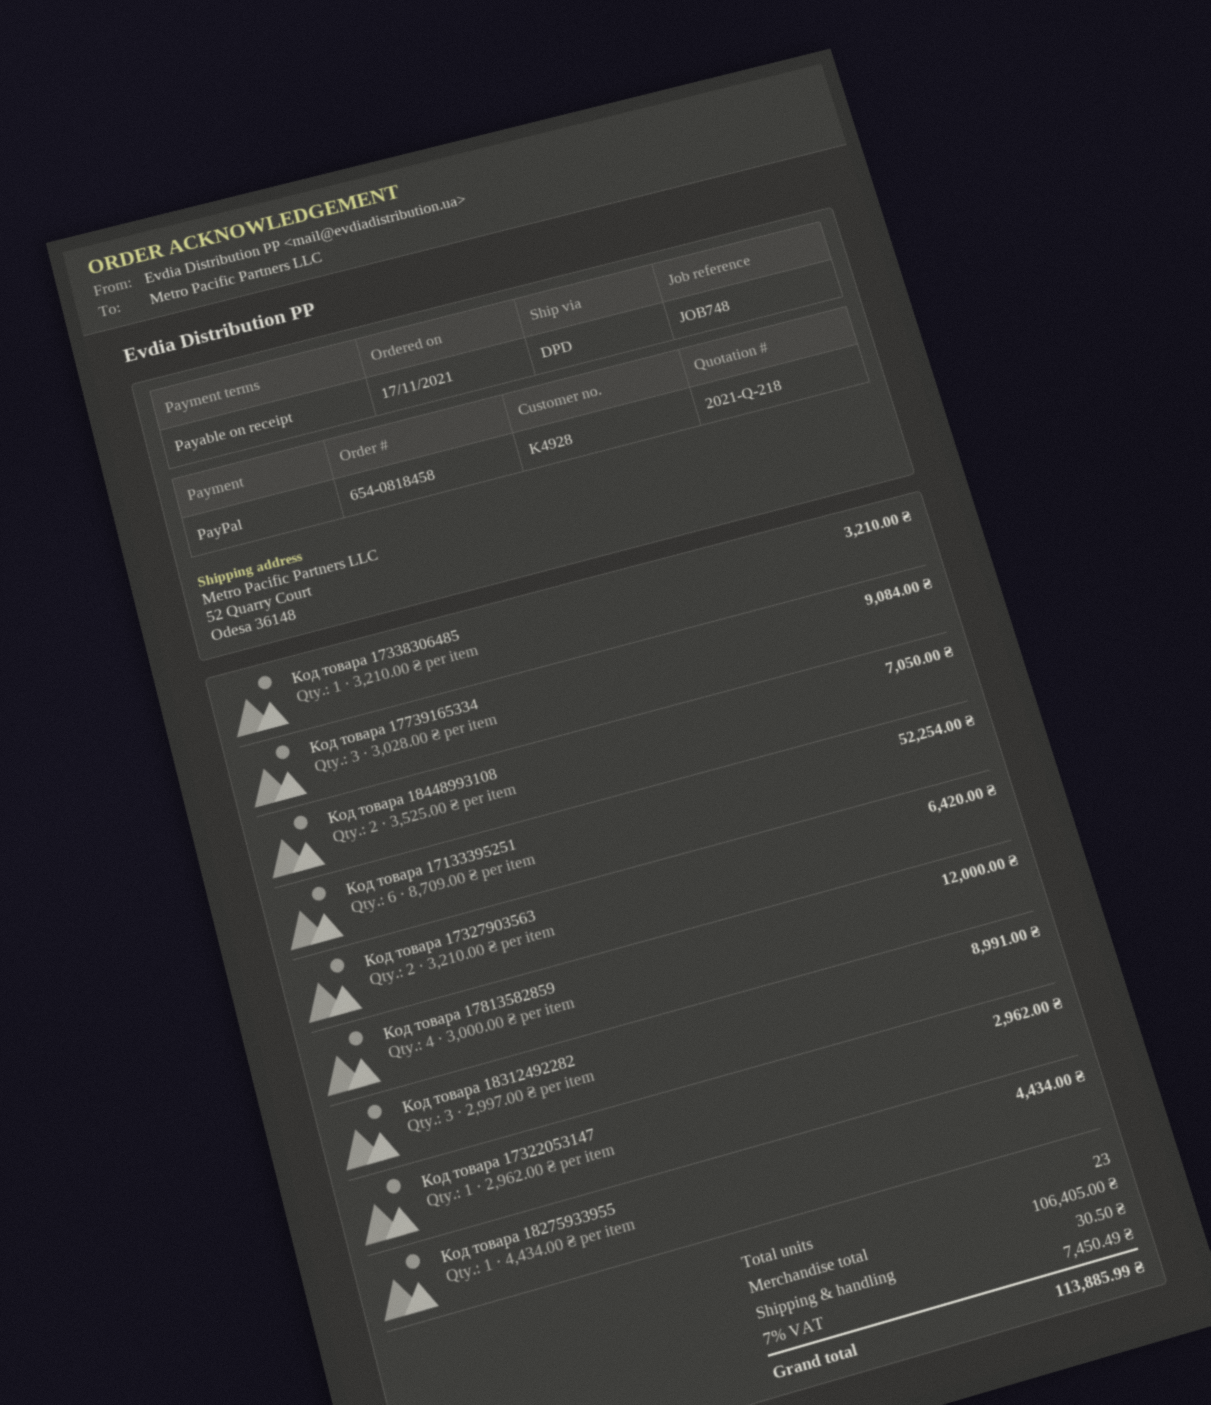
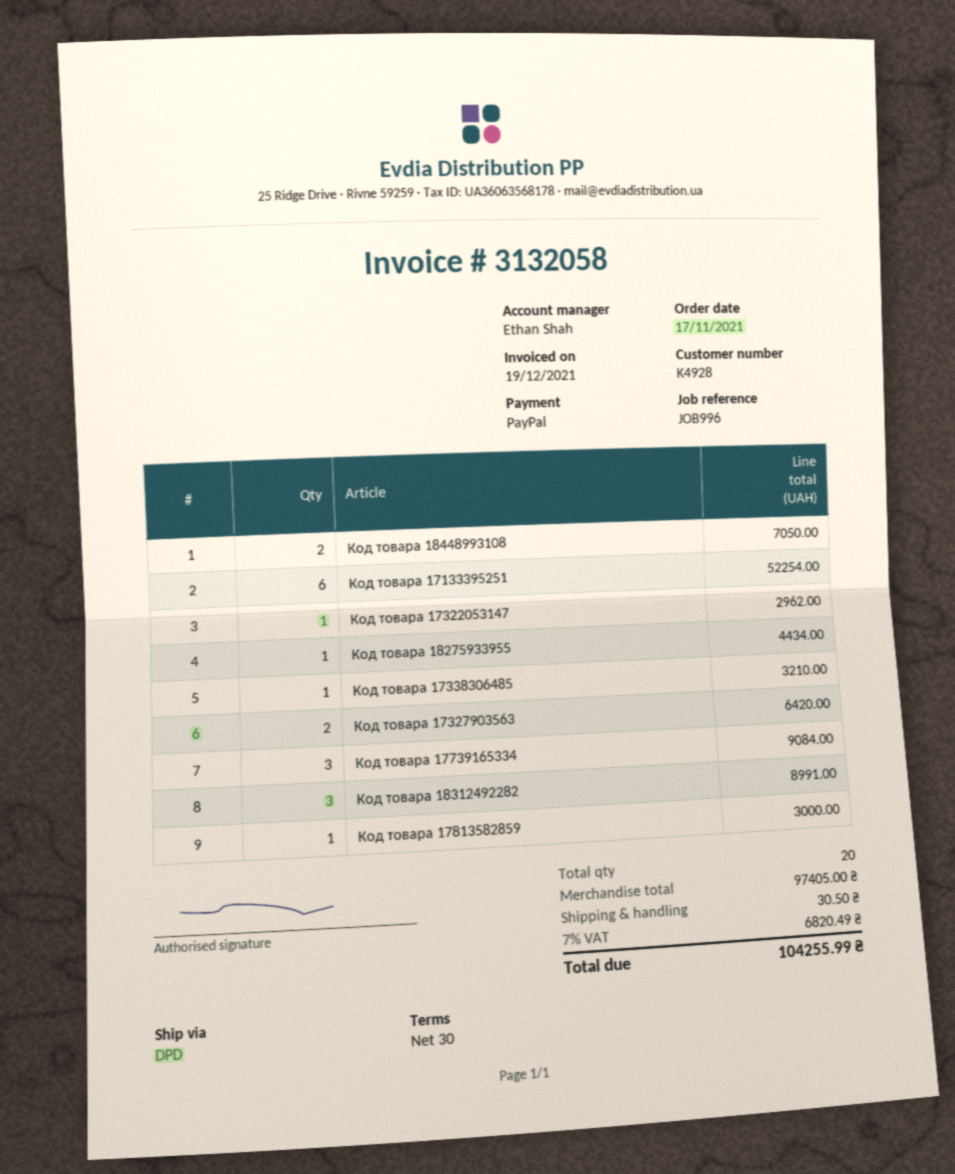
payment terms: on receipt -> 30 days
reference: JOB748 -> JOB996
Код товара 17813582859: 4 for 12000.00 -> 1 for 3000.00
total quantity: 23 -> 20
subtotal: 106405.00 -> 97405.00
tax: 7% = 7450.49 -> 7% = 6820.49
total: 113885.99 -> 104255.99

